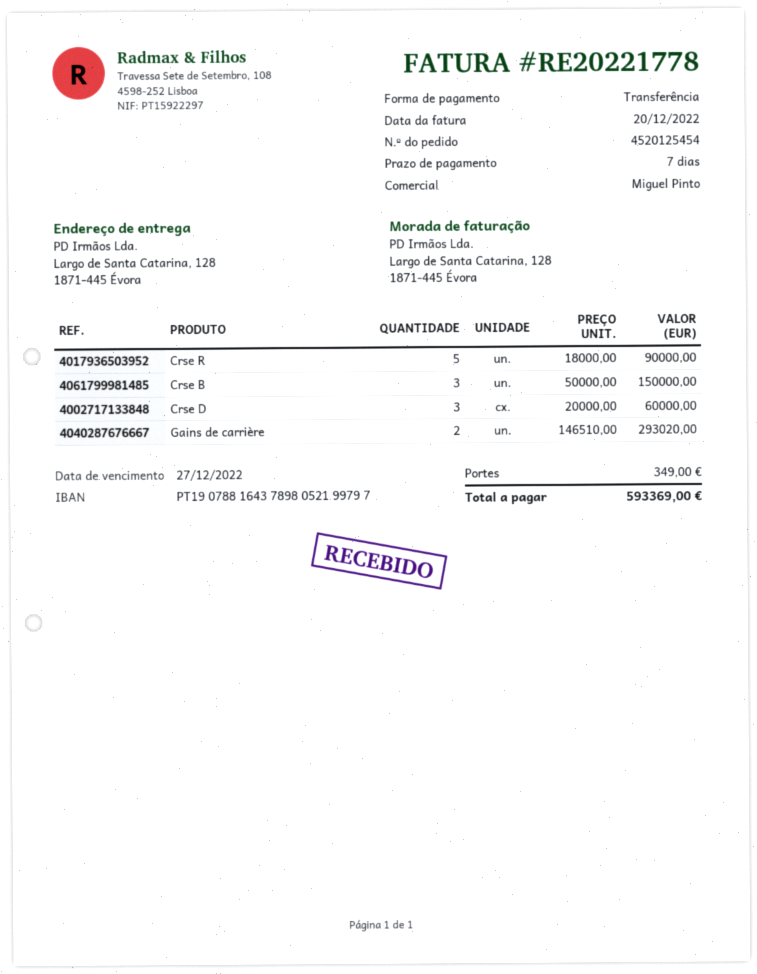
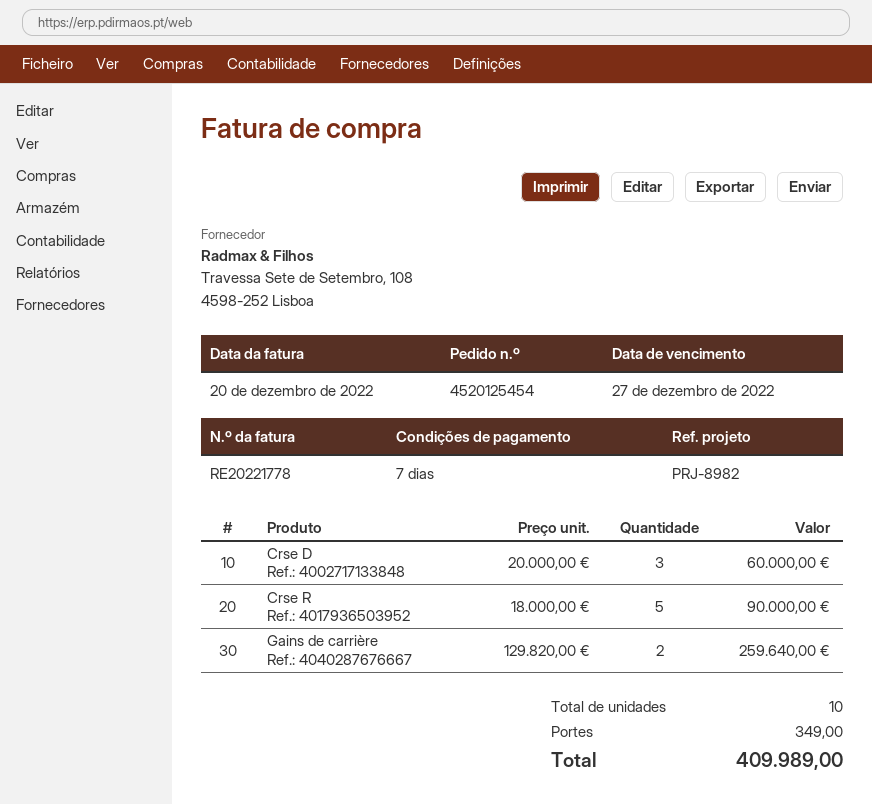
Crse B: 3 x 50000.00 = 150000.00 -> none
Gains de carrière: 2 x 146510.00 = 293020.00 -> 2 x 129820.00 = 259640.00
total: 593369.00 -> 409989.00

